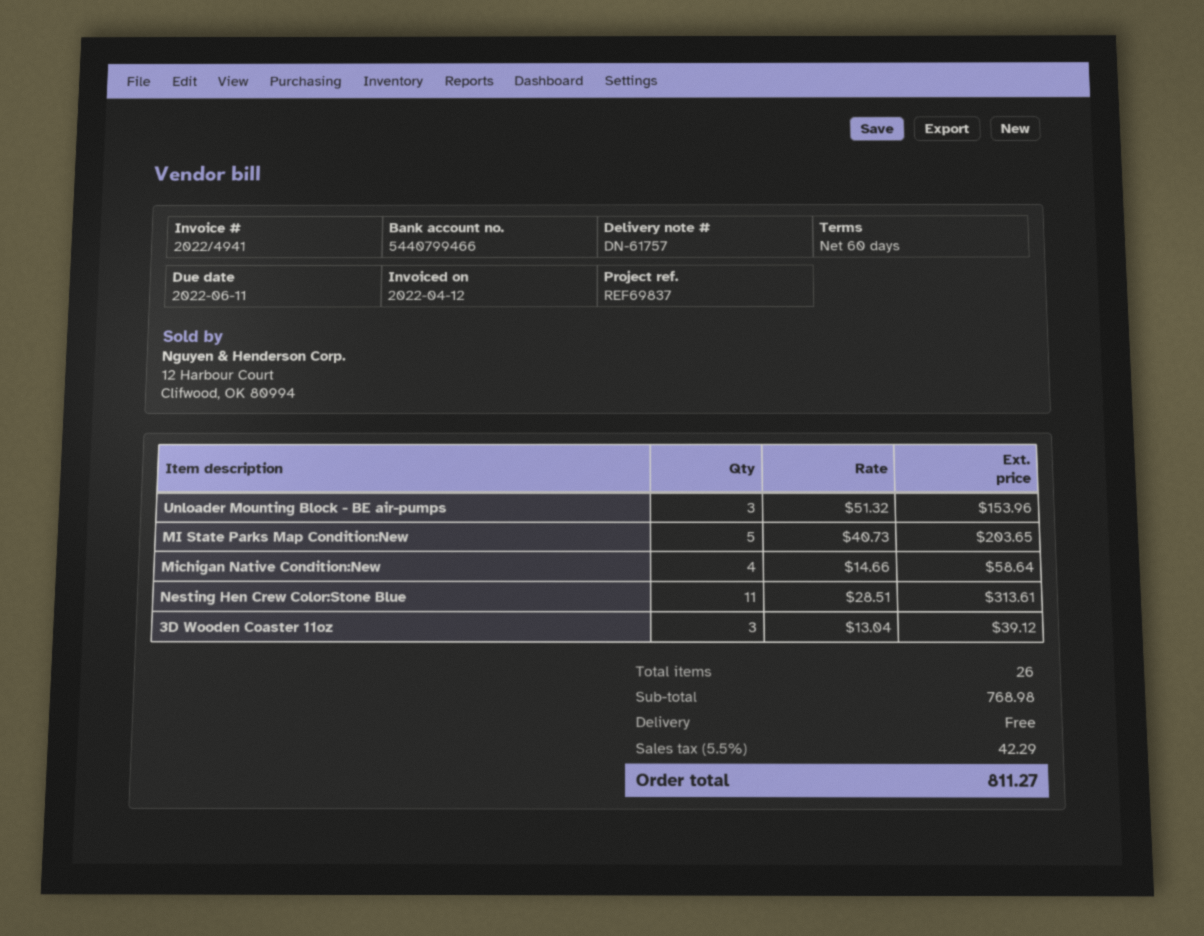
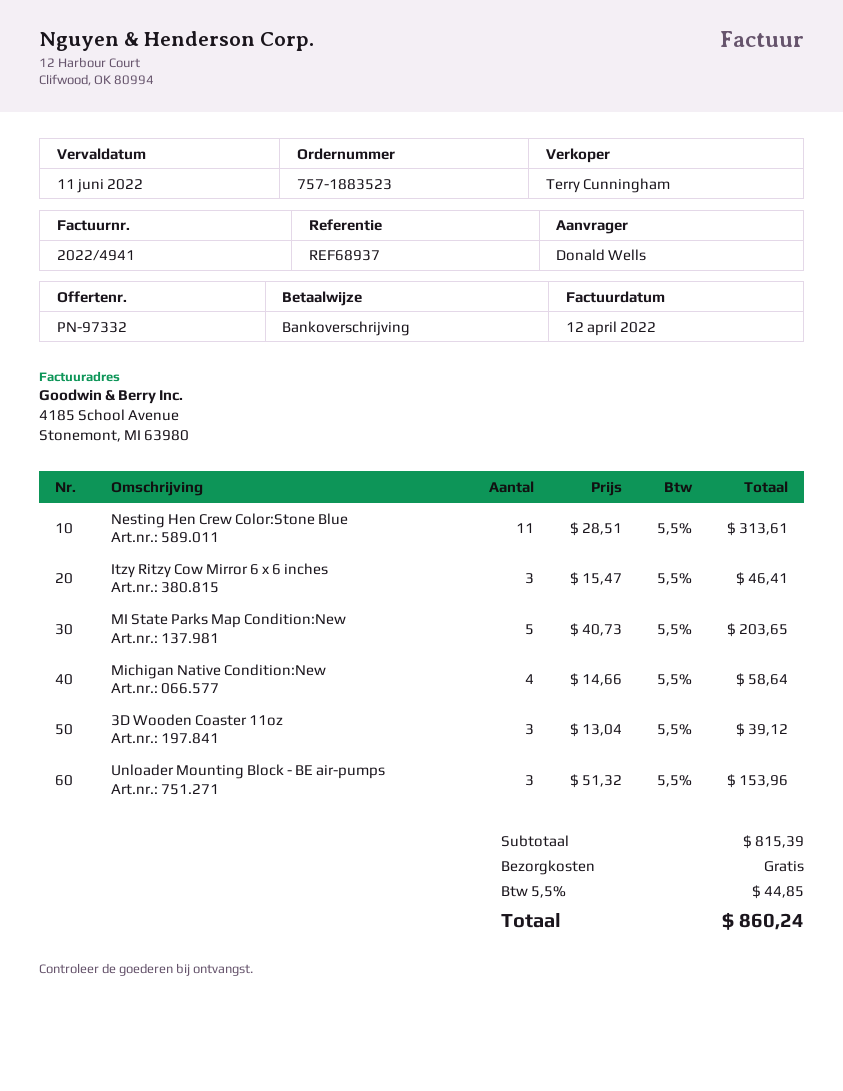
reference: REF69837 -> REF68937
Itzy Ritzy Cow Mirror 6 x 6 inches: none -> 3 x 15.47 = 46.41
subtotal: 768.98 -> 815.39
tax: 5.5% = 42.29 -> 5.5% = 44.85
total: 811.27 -> 860.24

